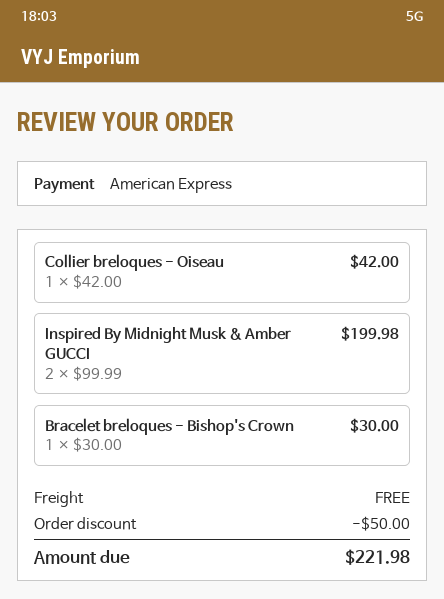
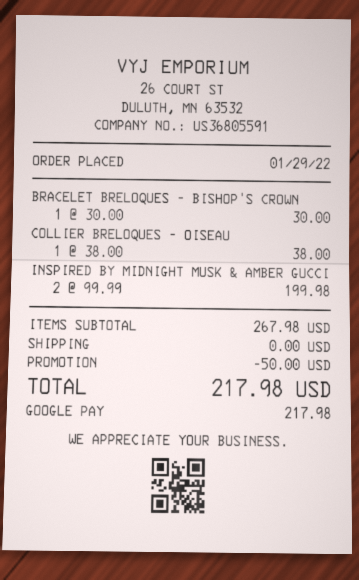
payment method: American Express -> Google Pay
Collier breloques - Oiseau: 1 x 42.00 = 42.00 -> 1 x 38.00 = 38.00
total: 221.98 -> 217.98

